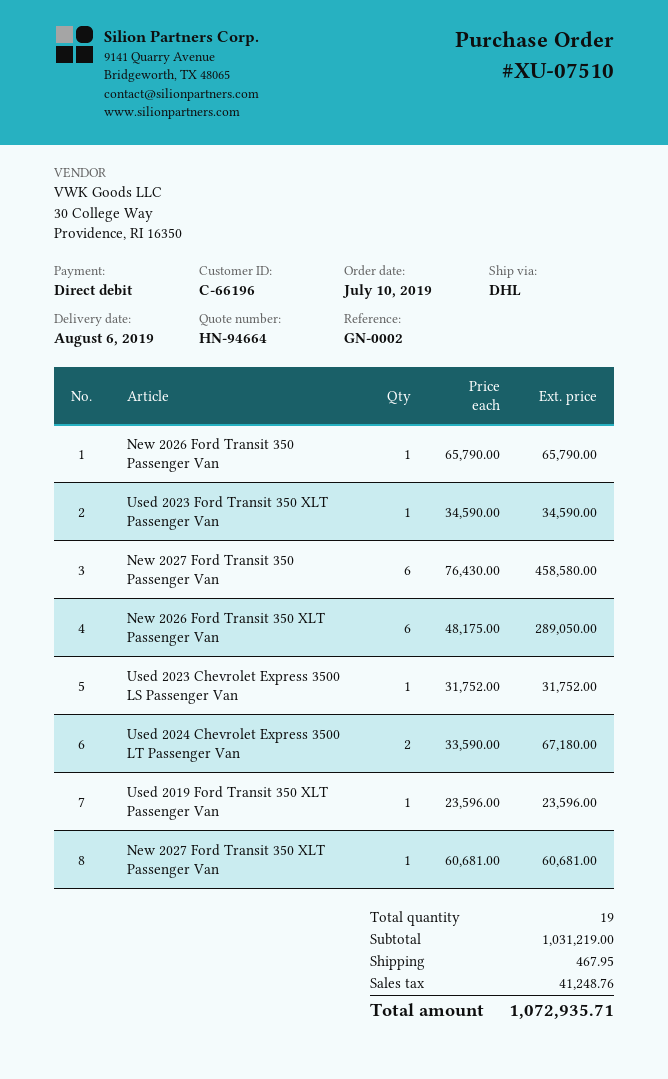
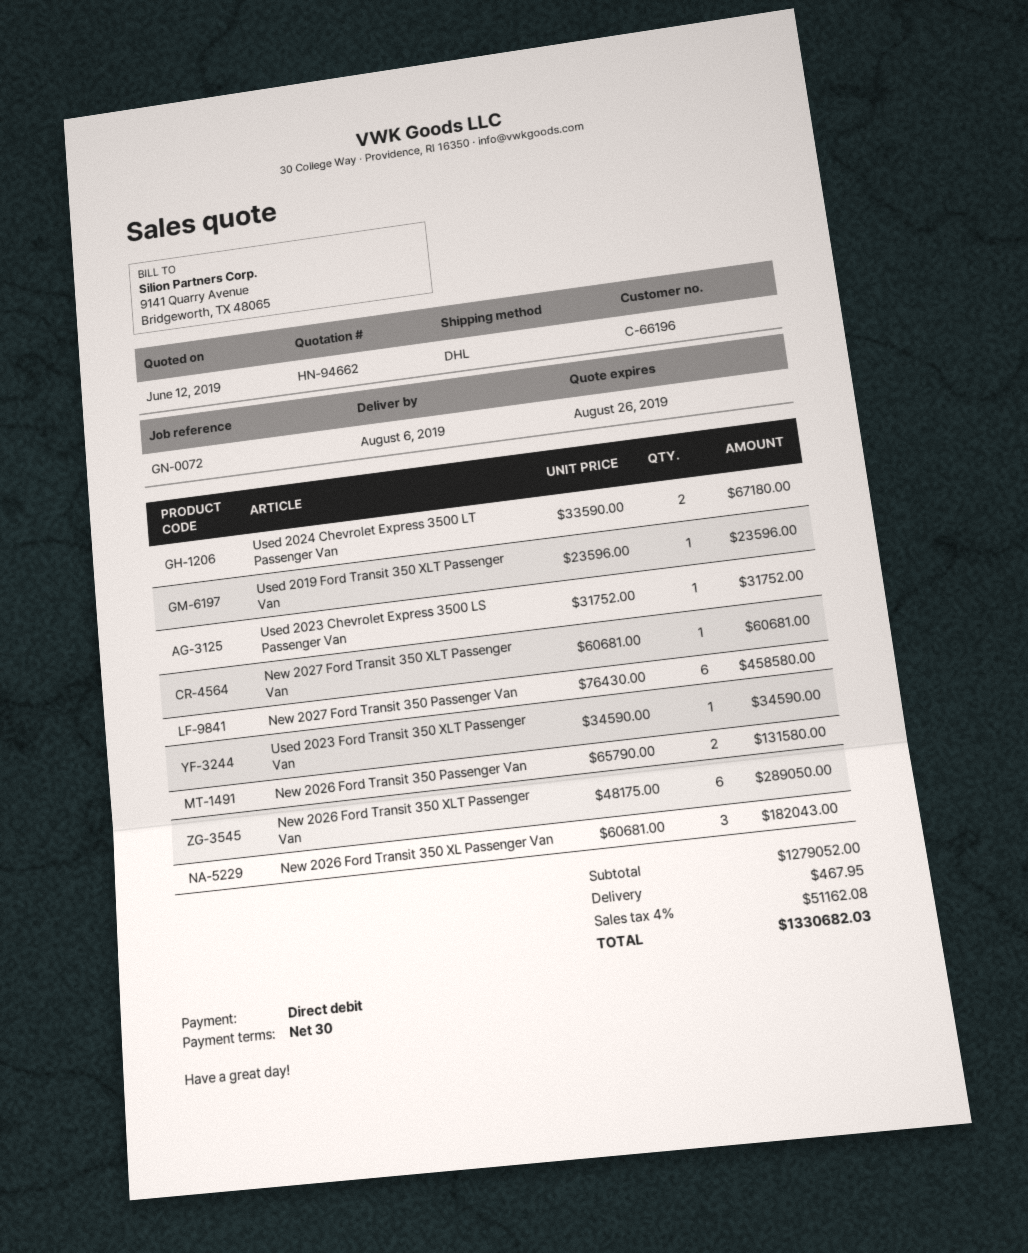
quote number: HN-94664 -> HN-94662
reference: GN-0002 -> GN-0072
New 2026 Ford Transit 350 Passenger Van: 1 x 65790.00 = 65790.00 -> 2 x 65790.00 = 131580.00
New 2026 Ford Transit 350 XL Passenger Van: none -> 3 x 60681.00 = 182043.00
subtotal: 1031219.00 -> 1279052.00
tax: 41248.76 -> 51162.08
total: 1072935.71 -> 1330682.03

